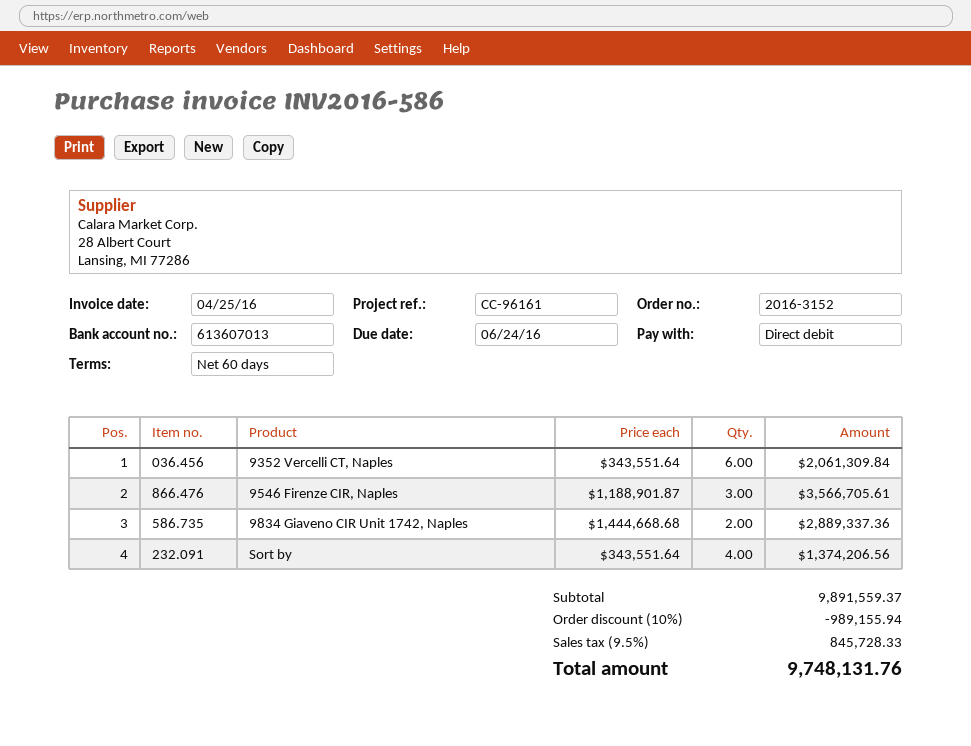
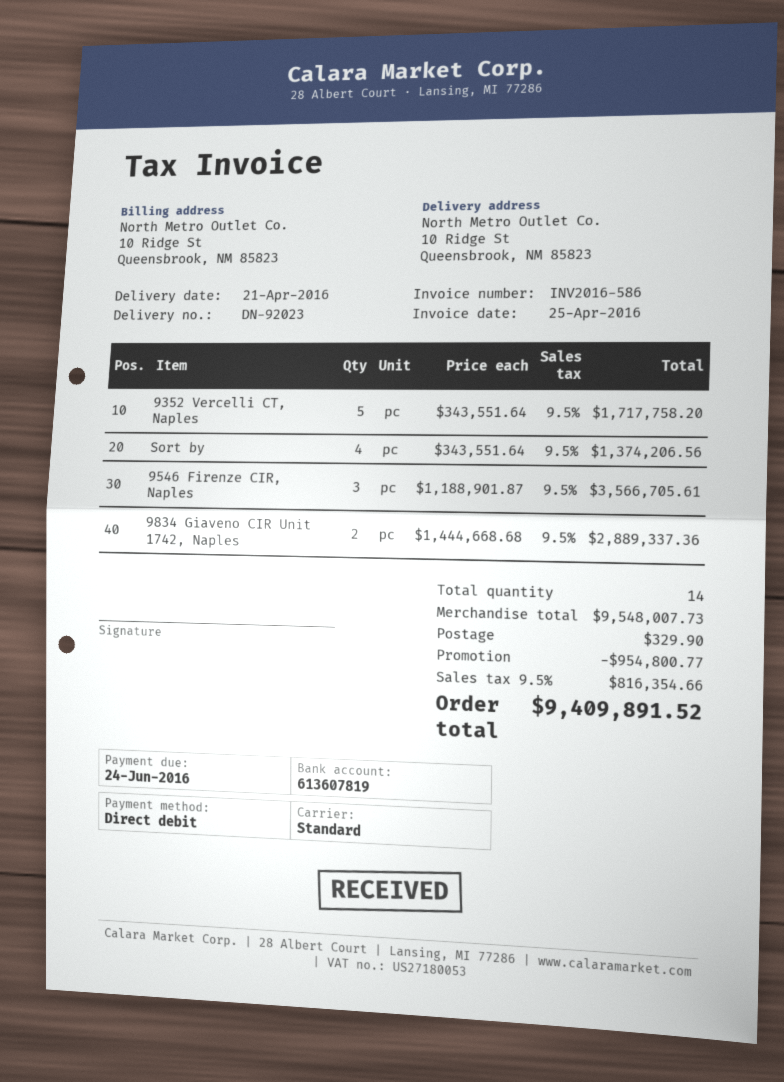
bank account: 613607013 -> 613607819
9352 Vercelli CT, Naples: 6 x 343551.64 = 2061309.84 -> 5 x 343551.64 = 1717758.20
subtotal: 9891559.37 -> 9548007.73
discount: 989155.94 -> 954800.77
shipping: none -> 329.90
tax: 9.5% = 845728.33 -> 9.5% = 816354.66
total: 9748131.76 -> 9409891.52

